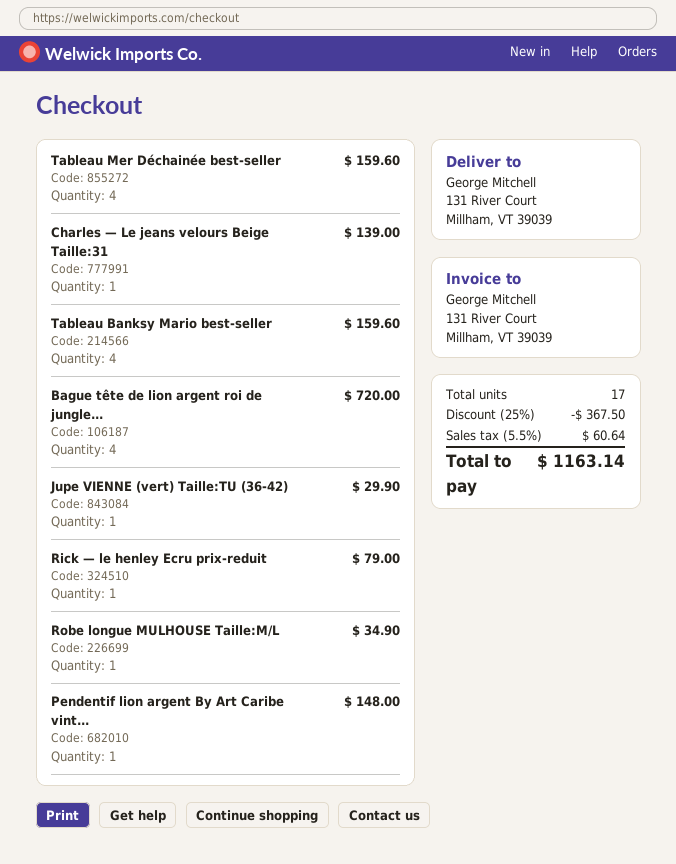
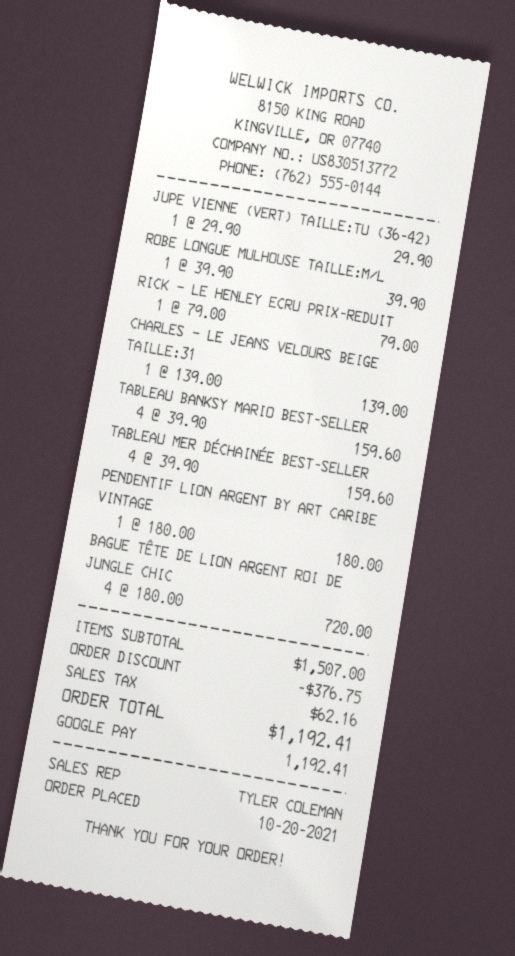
Robe longue MULHOUSE Taille:M/L: 1 for 34.90 -> 1 for 39.90
Pendentif lion argent By Art Caribe vint...: 1 for 148.00 -> 1 for 180.00
discount: 367.50 -> 376.75
tax: 60.64 -> 62.16
total: 1163.14 -> 1192.41

